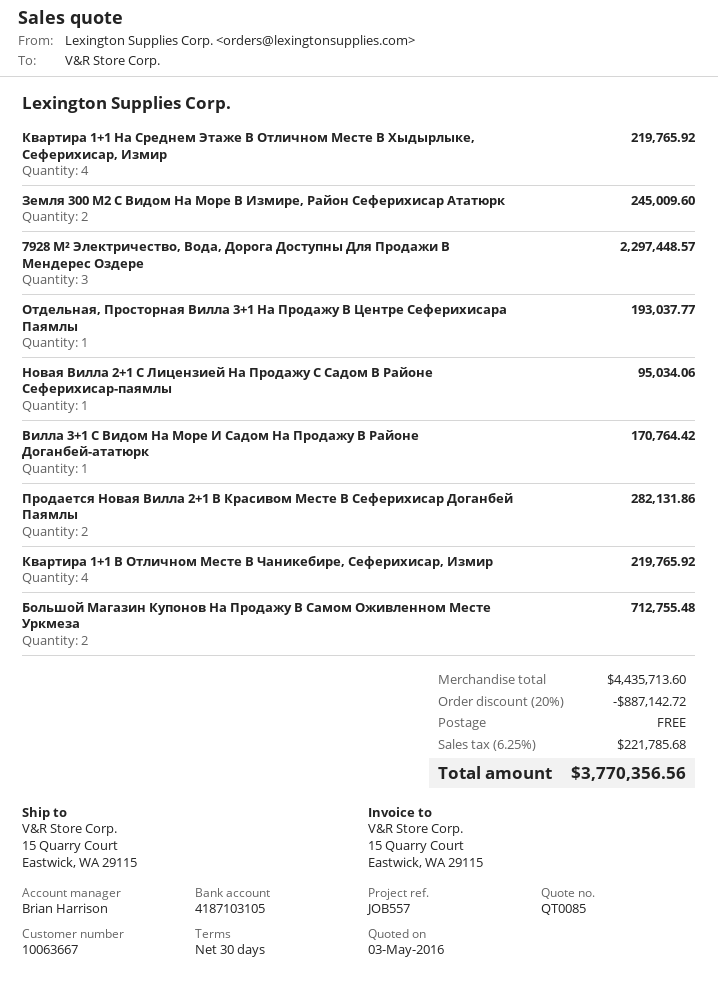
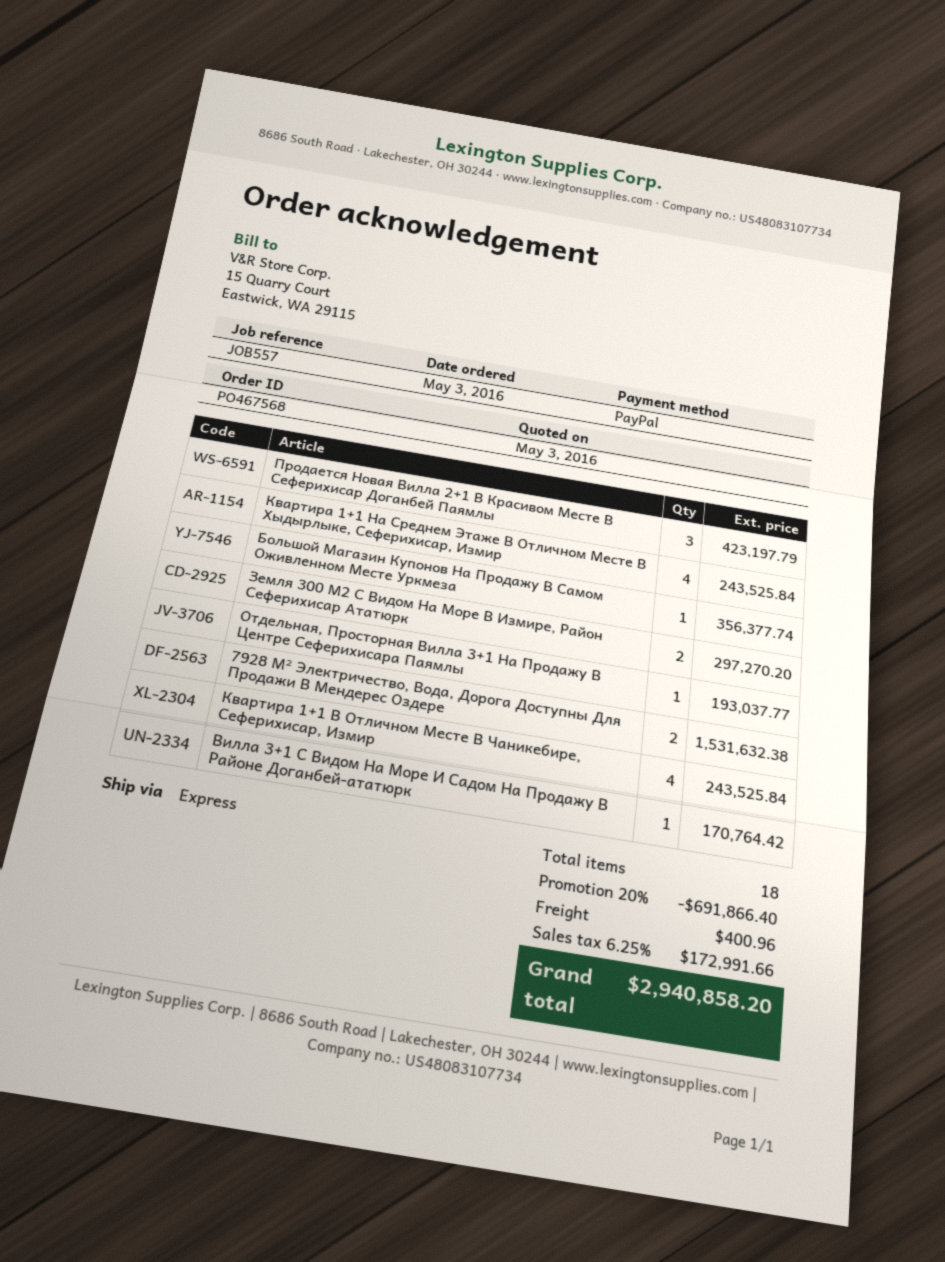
Квартира 1+1 На Среднем Этаже В Отличном Месте В Хыдырлыке, Сеферихисар, Измир: 4 for 219765.92 -> 4 for 243525.84
Земля 300 М2 С Видом На Море В Измире, Район Сеферихисар Ататюрк: 2 for 245009.60 -> 2 for 297270.20
7928 М² Электричество, Вода, Дорога Доступны Для Продажи В Мендерес Оздере: 3 for 2297448.57 -> 2 for 1531632.38
Новая Вилла 2+1 С Лицензией На Продажу С Садом В Районе Сеферихисар-паямлы: 1 for 95034.06 -> none
Продается Новая Вилла 2+1 В Красивом Месте В Сеферихисар Доганбей Паямлы: 2 for 282131.86 -> 3 for 423197.79
Квартира 1+1 В Отличном Месте В Чаникебире, Сеферихисар, Измир: 4 for 219765.92 -> 4 for 243525.84
Большой Магазин Купонов На Продажу В Самом Оживленном Месте Уркмеза: 2 for 712755.48 -> 1 for 356377.74
discount: 20% = 887142.72 -> 20% = 691866.40
shipping: 0.00 -> 400.96
tax: 6.25% = 221785.68 -> 6.25% = 172991.66
total: 3770356.56 -> 2940858.20

